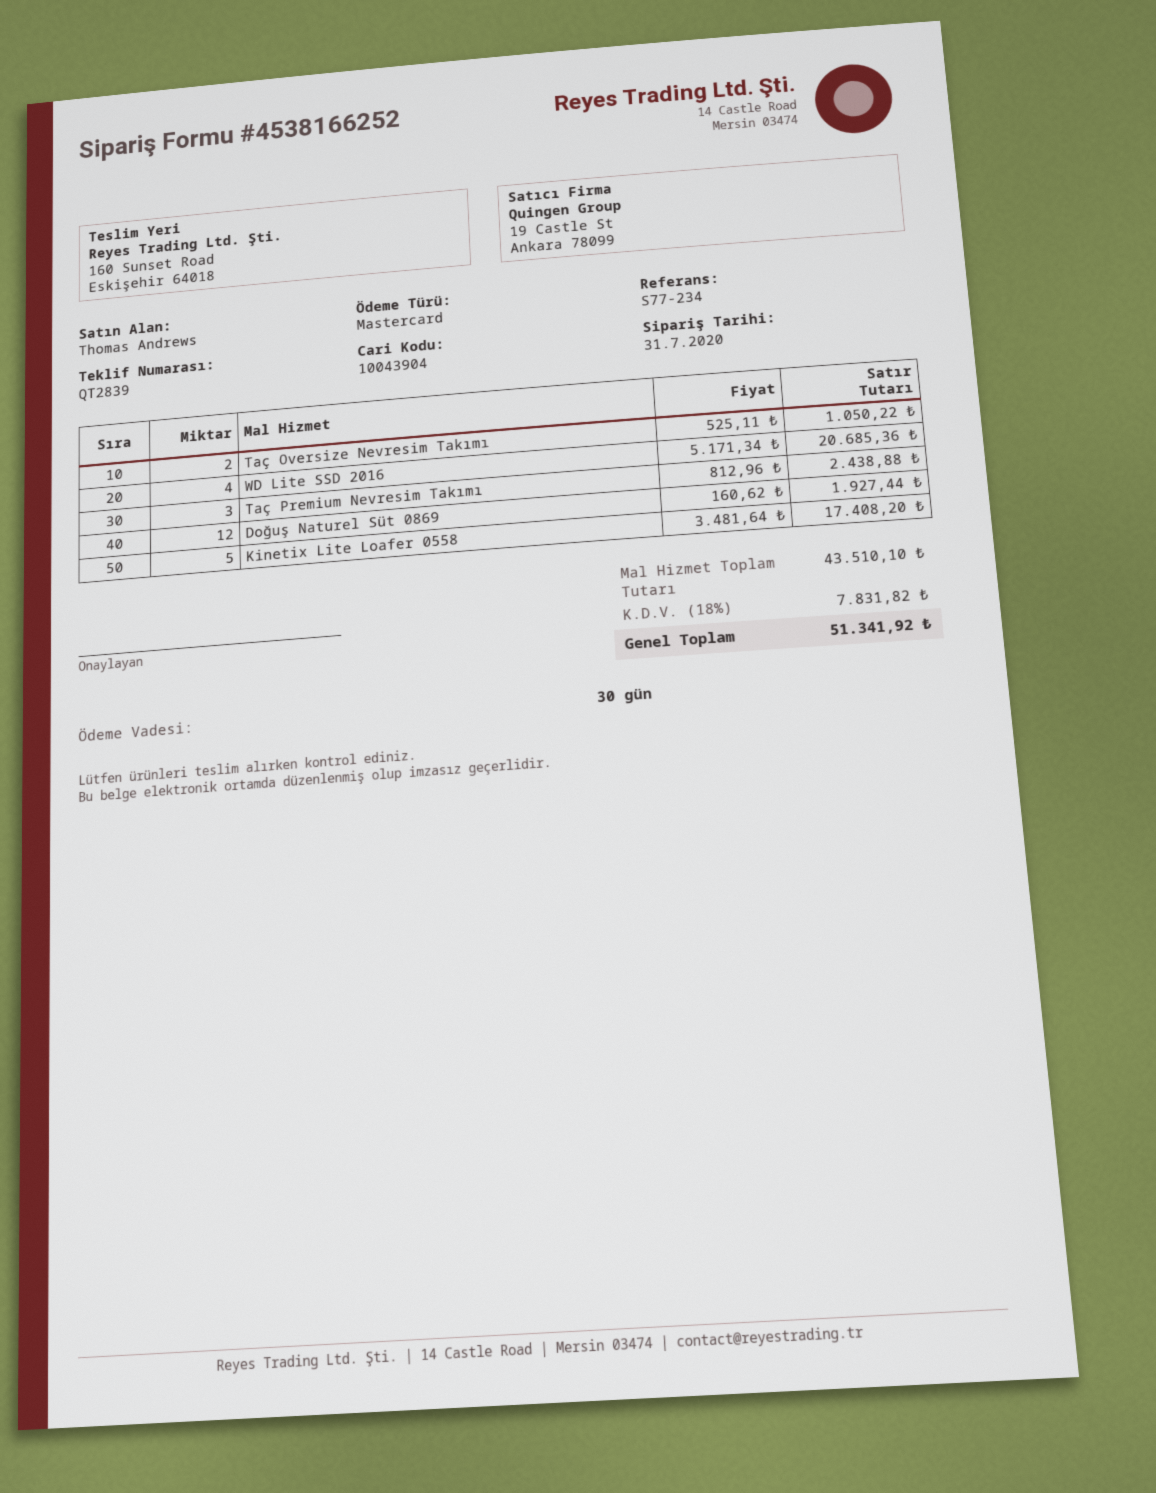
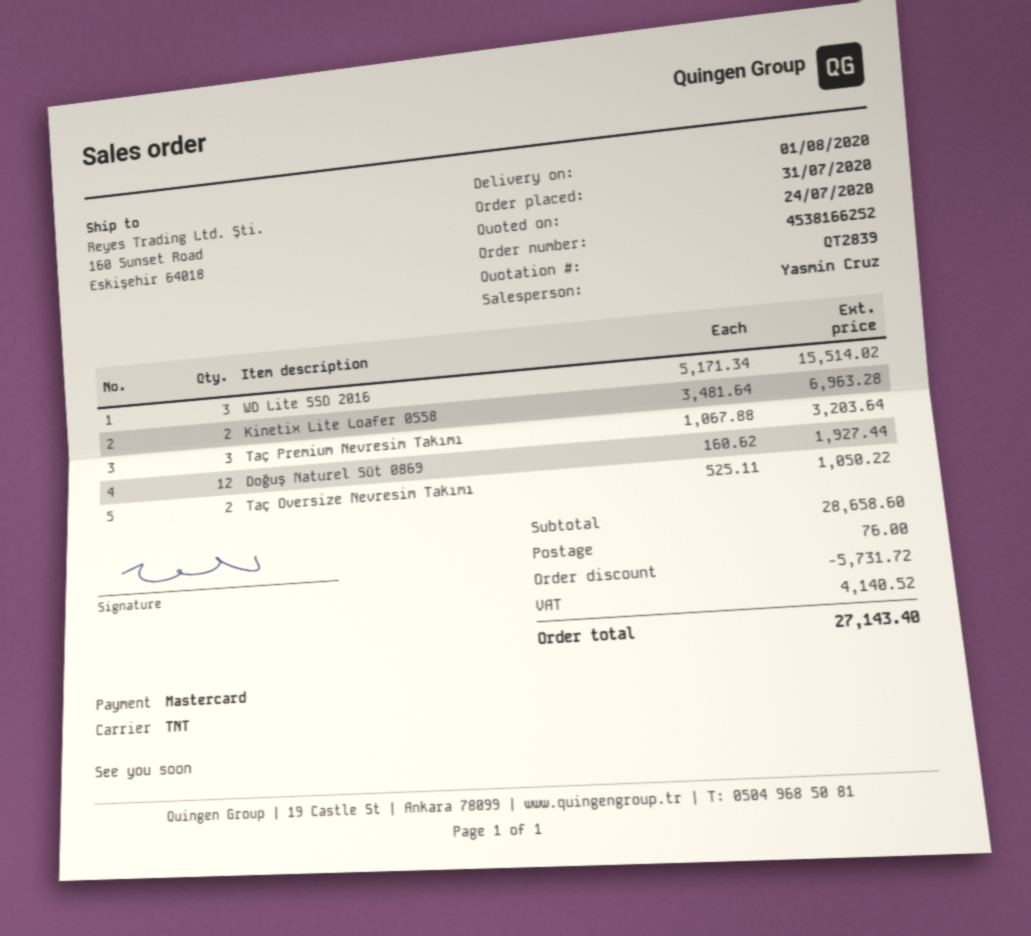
WD Lite SSD 2016: 4 x 5171.34 = 20685.36 -> 3 x 5171.34 = 15514.02
Taç Premium Nevresim Takımı: 3 x 812.96 = 2438.88 -> 3 x 1067.88 = 3203.64
Kinetix Lite Loafer 0558: 5 x 3481.64 = 17408.20 -> 2 x 3481.64 = 6963.28
subtotal: 43510.10 -> 28658.60
discount: none -> 5731.72
shipping: none -> 76.00
tax: 7831.82 -> 4140.52
total: 51341.92 -> 27143.40

